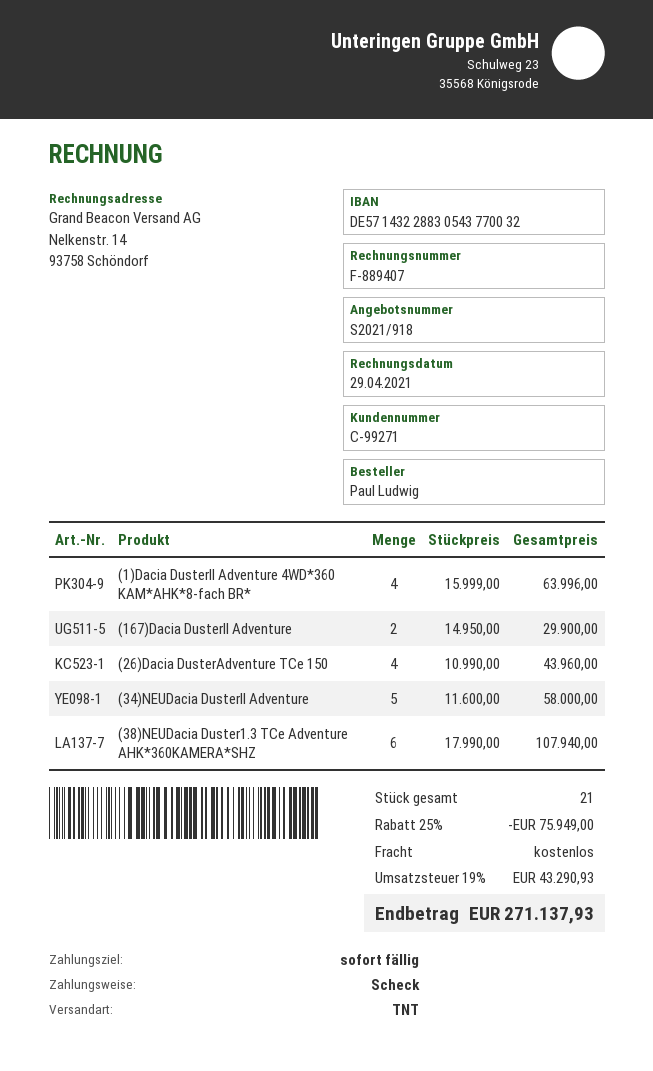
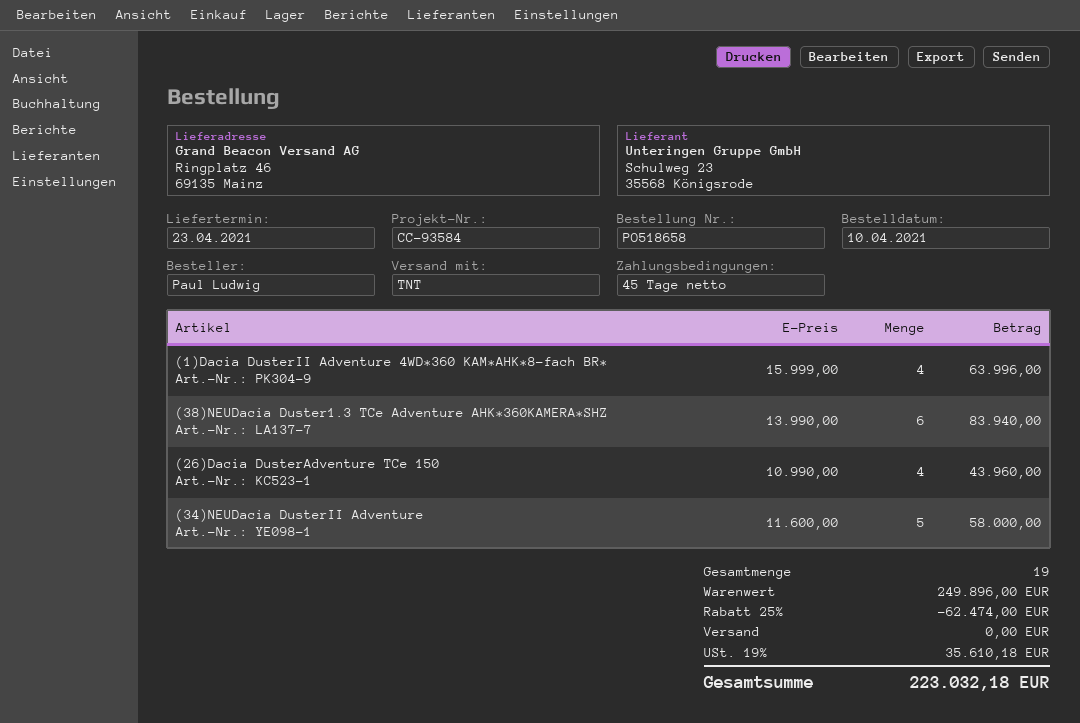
payment terms: on receipt -> 45 days
(167)Dacia DusterII Adventure: 2 x 14950.00 = 29900.00 -> none
(38)NEUDacia Duster1.3 TCe Adventure AHK*360KAMERA*SHZ: 6 x 17990.00 = 107940.00 -> 6 x 13990.00 = 83940.00
total quantity: 21 -> 19
discount: 25% = 75949.00 -> 25% = 62474.00
tax: 19% = 43290.93 -> 19% = 35610.18
total: 271137.93 -> 223032.18

